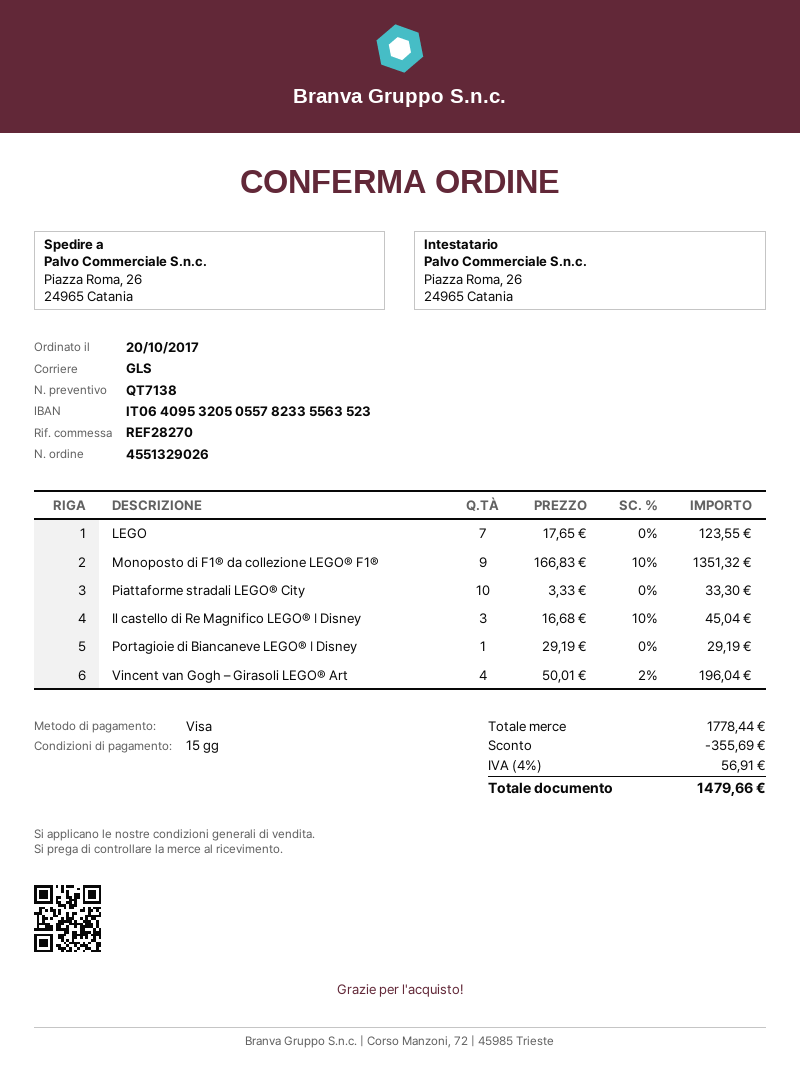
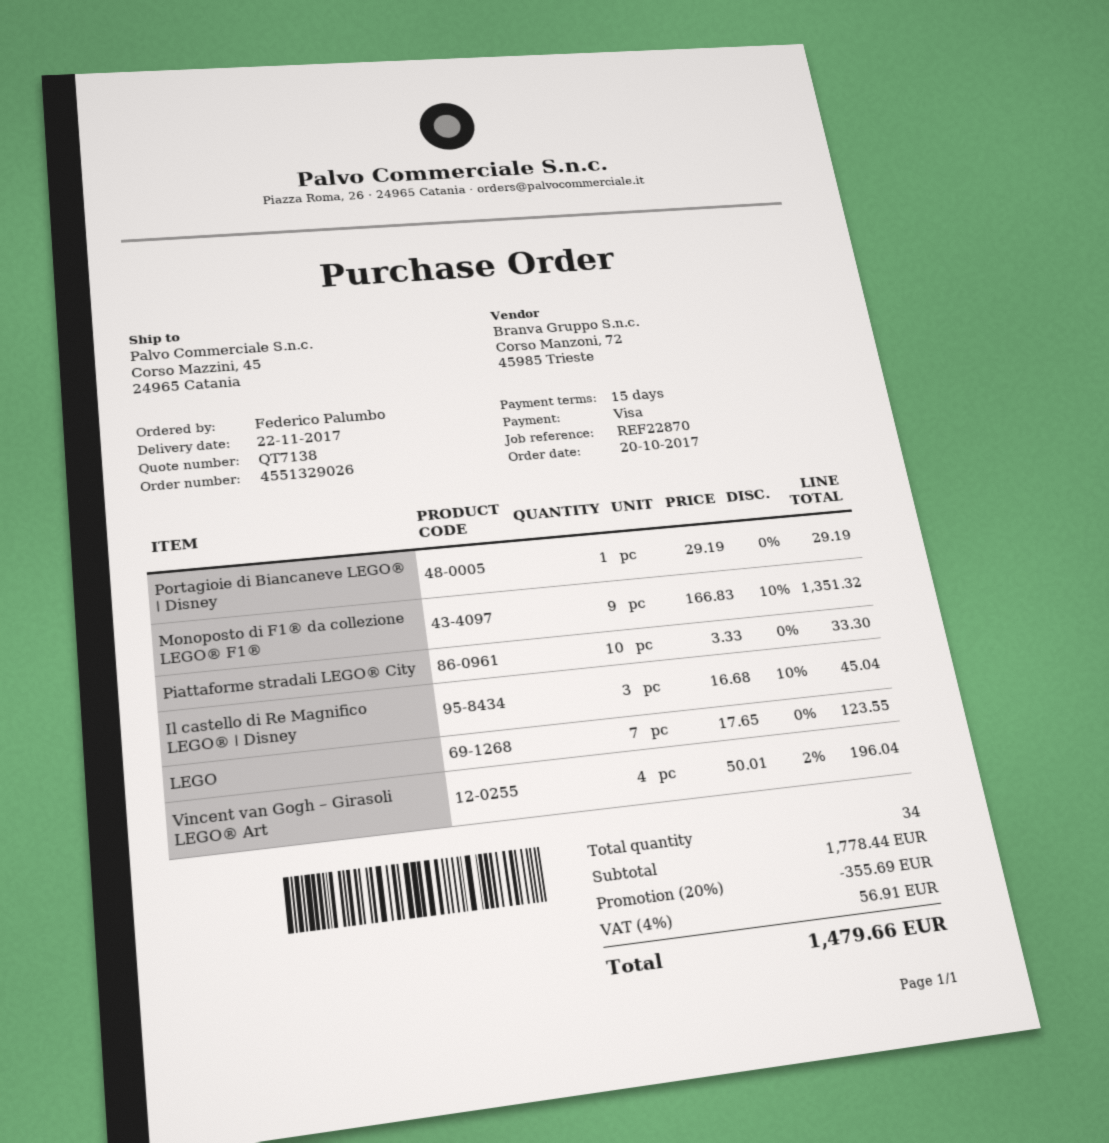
reference: REF28270 -> REF22870
ship to: Piazza Roma, 26, 24965 Catania -> Corso Mazzini, 45, 24965 Catania

